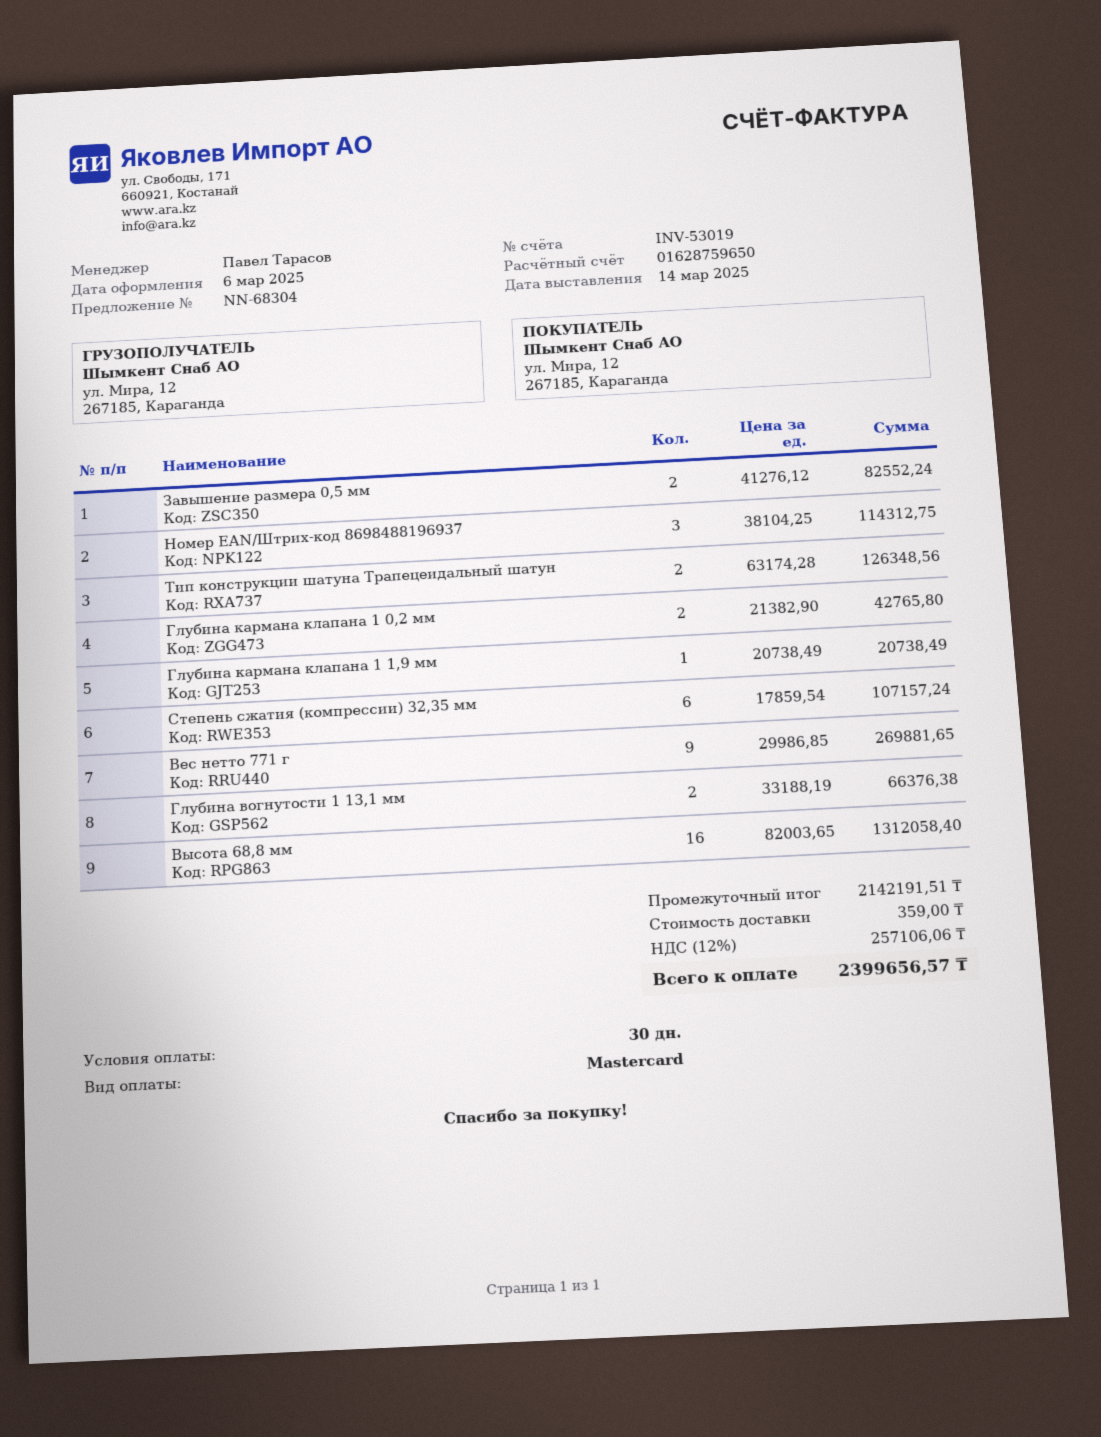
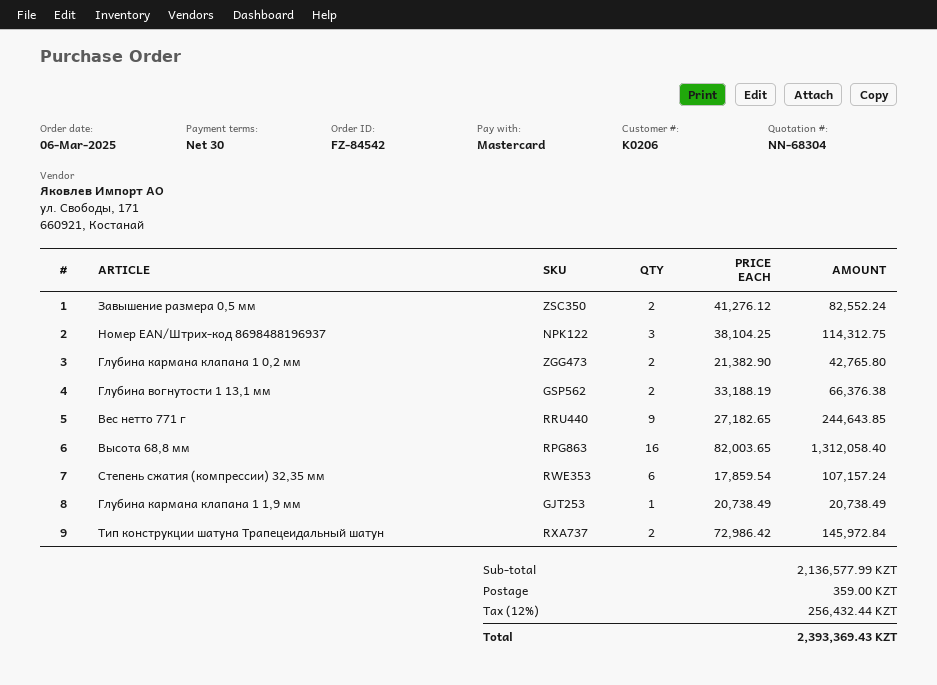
Тип конструкции шатуна Трапецеидальный шатун: 2 x 63174.28 = 126348.56 -> 2 x 72986.42 = 145972.84
Вес нетто 771 г: 9 x 29986.85 = 269881.65 -> 9 x 27182.65 = 244643.85
subtotal: 2142191.51 -> 2136577.99
tax: 12% = 257106.06 -> 12% = 256432.44
total: 2399656.57 -> 2393369.43

